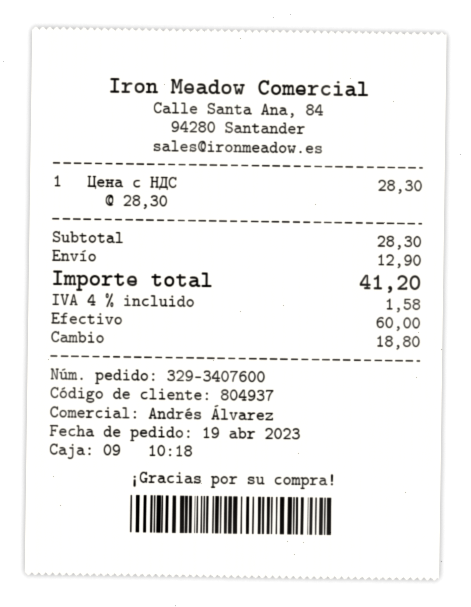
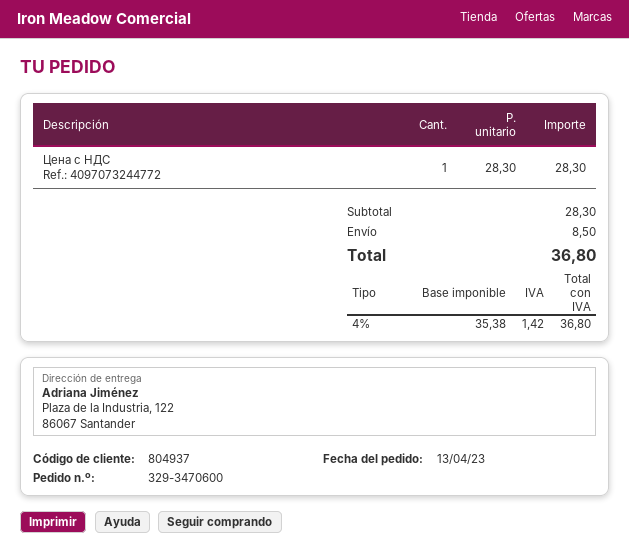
order number: 329-3407600 -> 329-3470600
order date: 2023-04-19 -> 2023-04-13
shipping: 12.90 -> 8.50
tax: 4% = 1.58 -> 4% = 1.42
total: 41.20 -> 36.80

